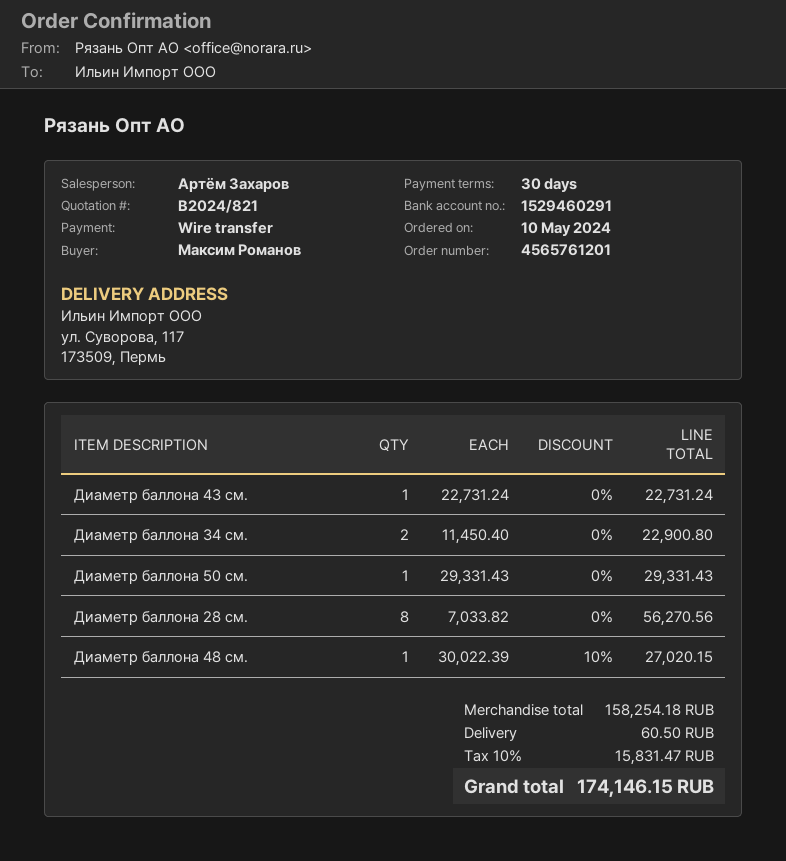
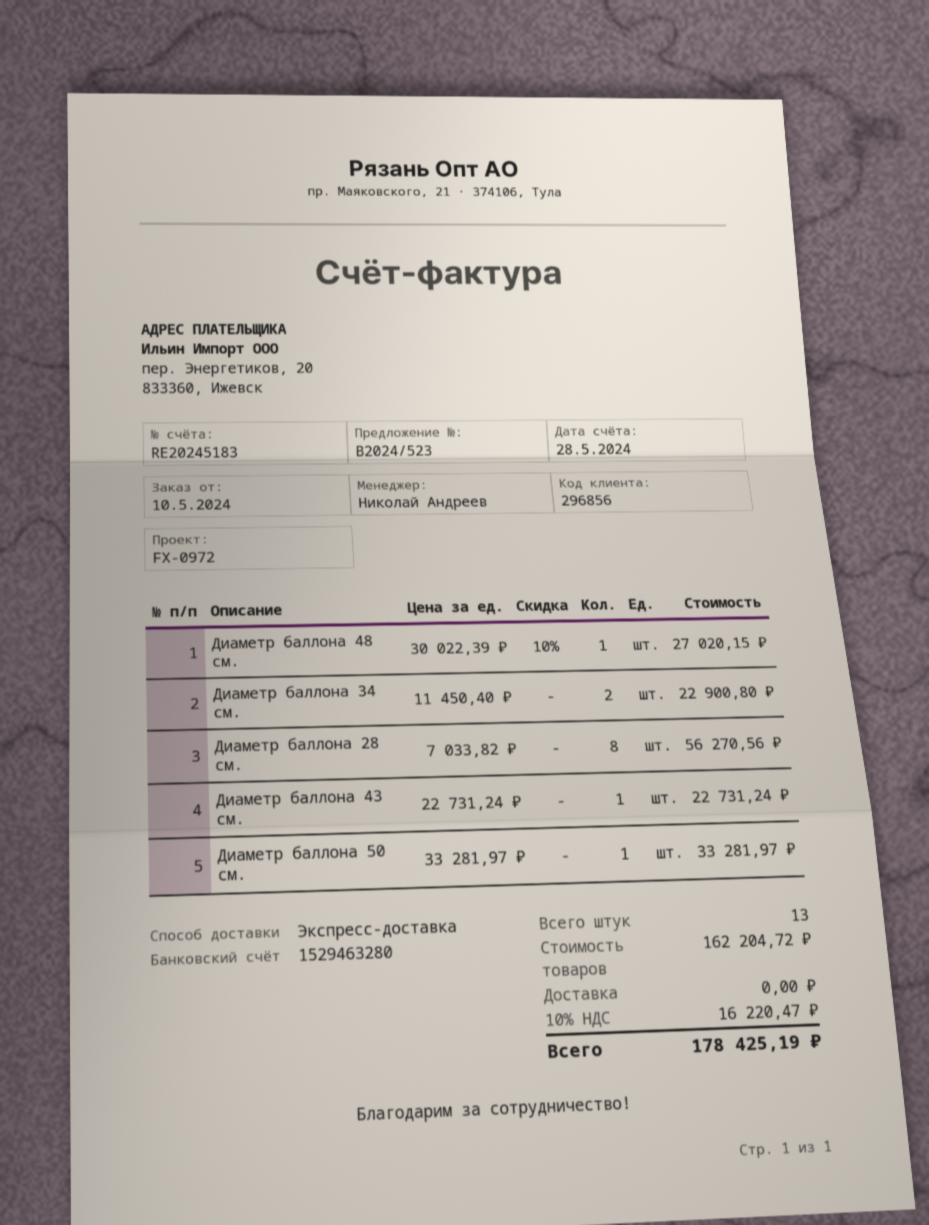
quote number: B2024/821 -> B2024/523
sales rep: Артём Захаров -> Николай Андреев
bank account: 1529460291 -> 1529463280
Диаметр баллона 50 см.: 1 x 29331.43 = 29331.43 -> 1 x 33281.97 = 33281.97
subtotal: 158254.18 -> 162204.72
shipping: 60.50 -> 0.00
tax: 10% = 15831.47 -> 10% = 16220.47
total: 174146.15 -> 178425.19

